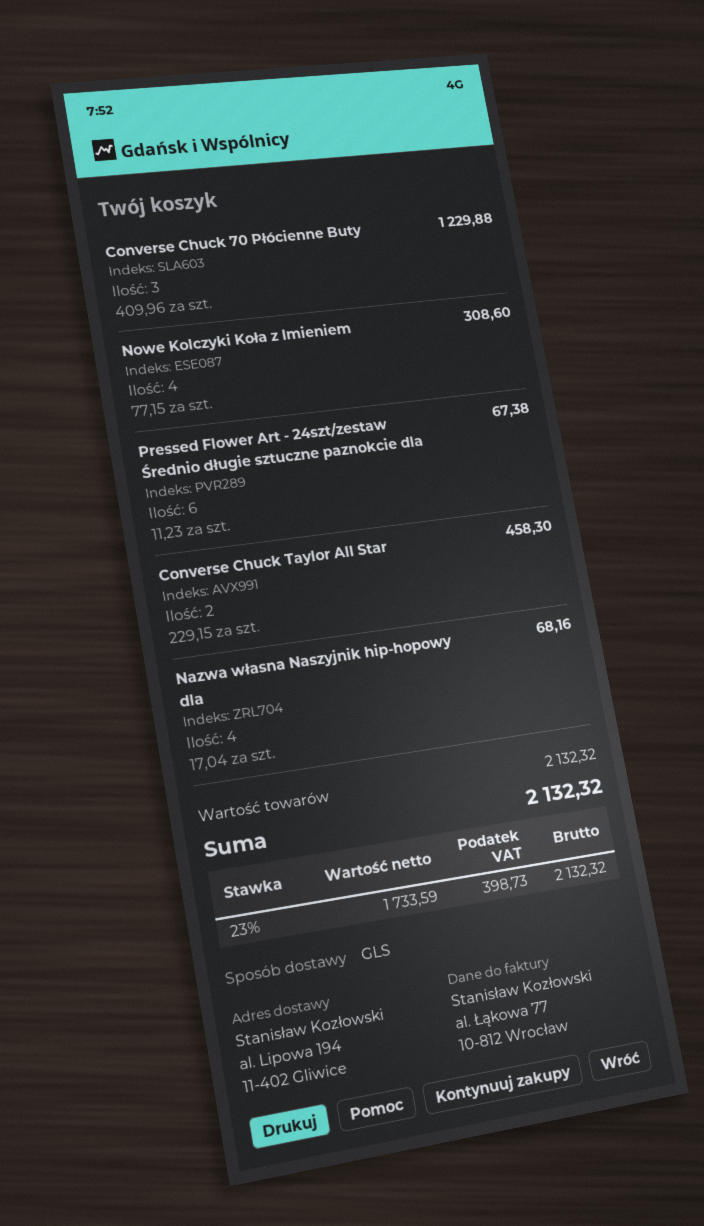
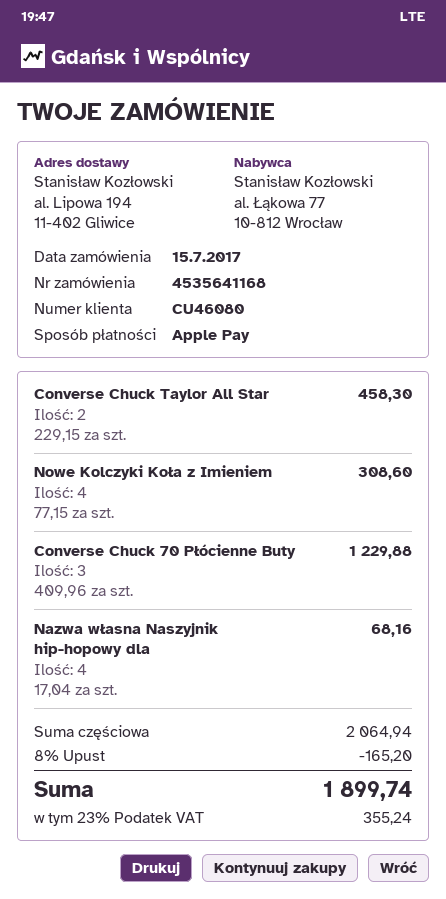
Pressed Flower Art - 24szt/zestaw Średnio długie sztuczne paznokcie dla: 6 x 11.23 = 67.38 -> none
subtotal: 2132.32 -> 2064.94
discount: none -> 8% = 165.20
tax: 23% = 398.73 -> 23% = 355.24
total: 2132.32 -> 1899.74

